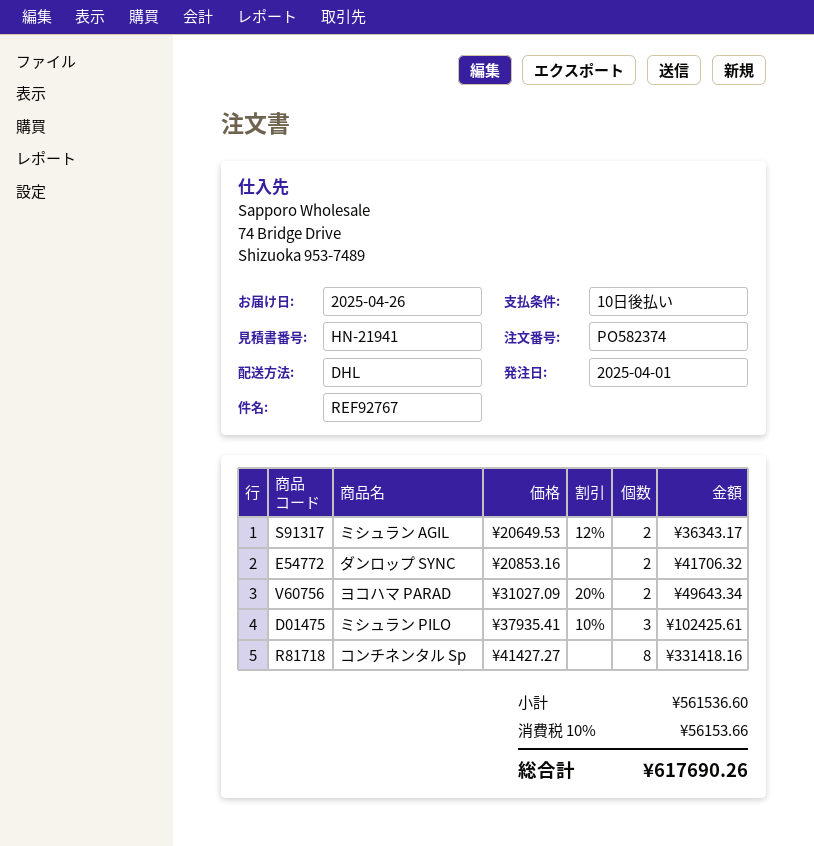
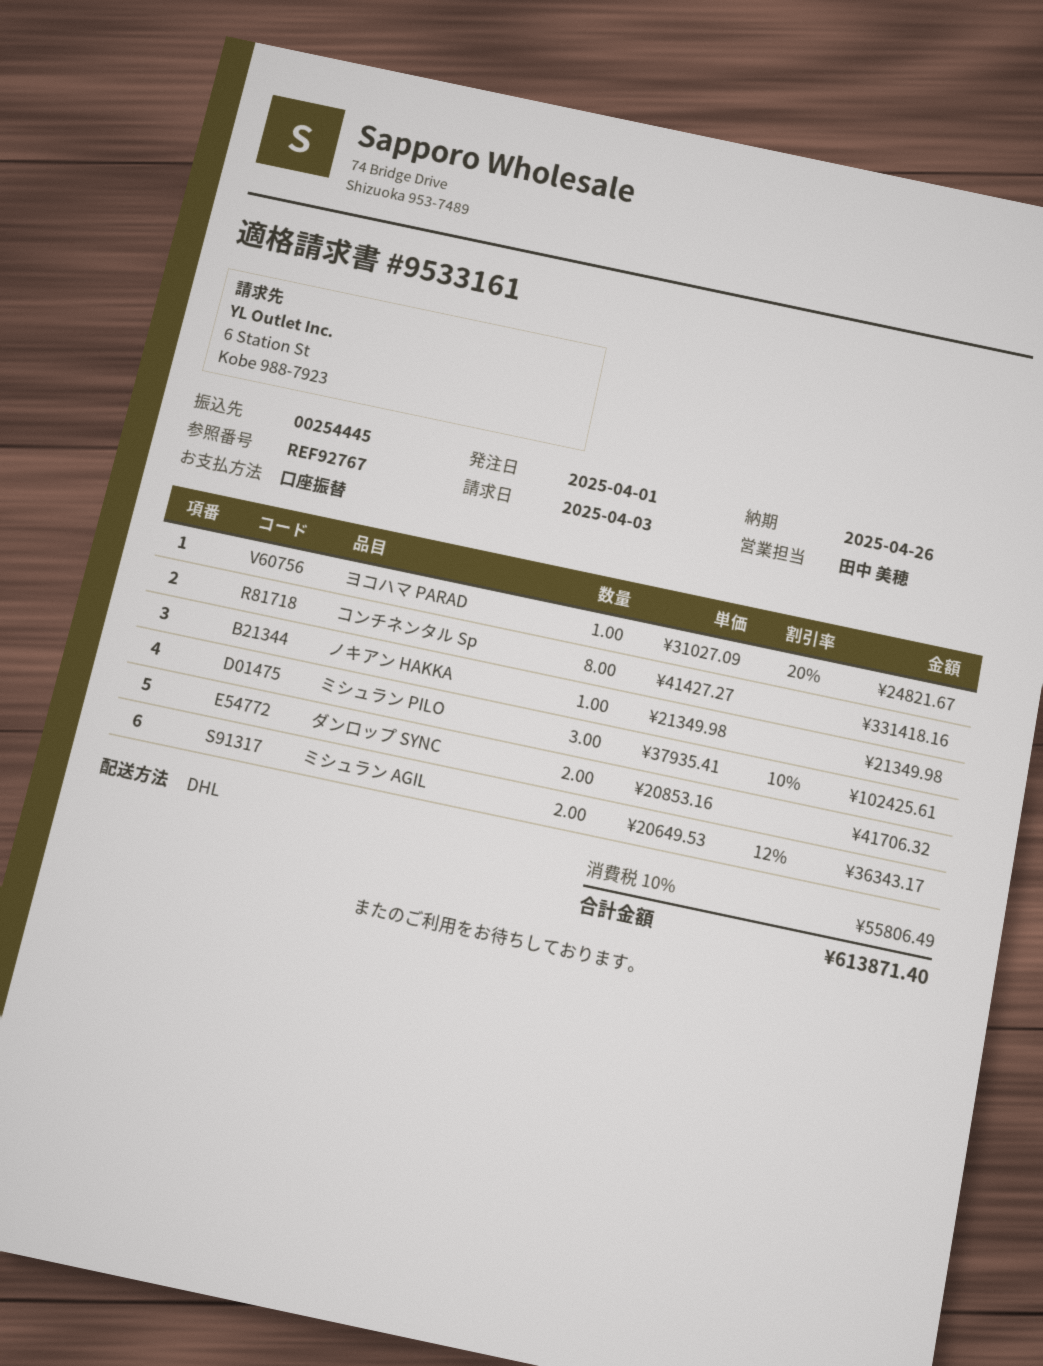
ヨコハマ PARAD: 2 x 31027.09 - 20% = 49643.34 -> 1 x 31027.09 - 20% = 24821.67
ノキアン HAKKA: none -> 1 x 21349.98 = 21349.98
tax: 10% = 56153.66 -> 10% = 55806.49
total: 617690.26 -> 613871.40

